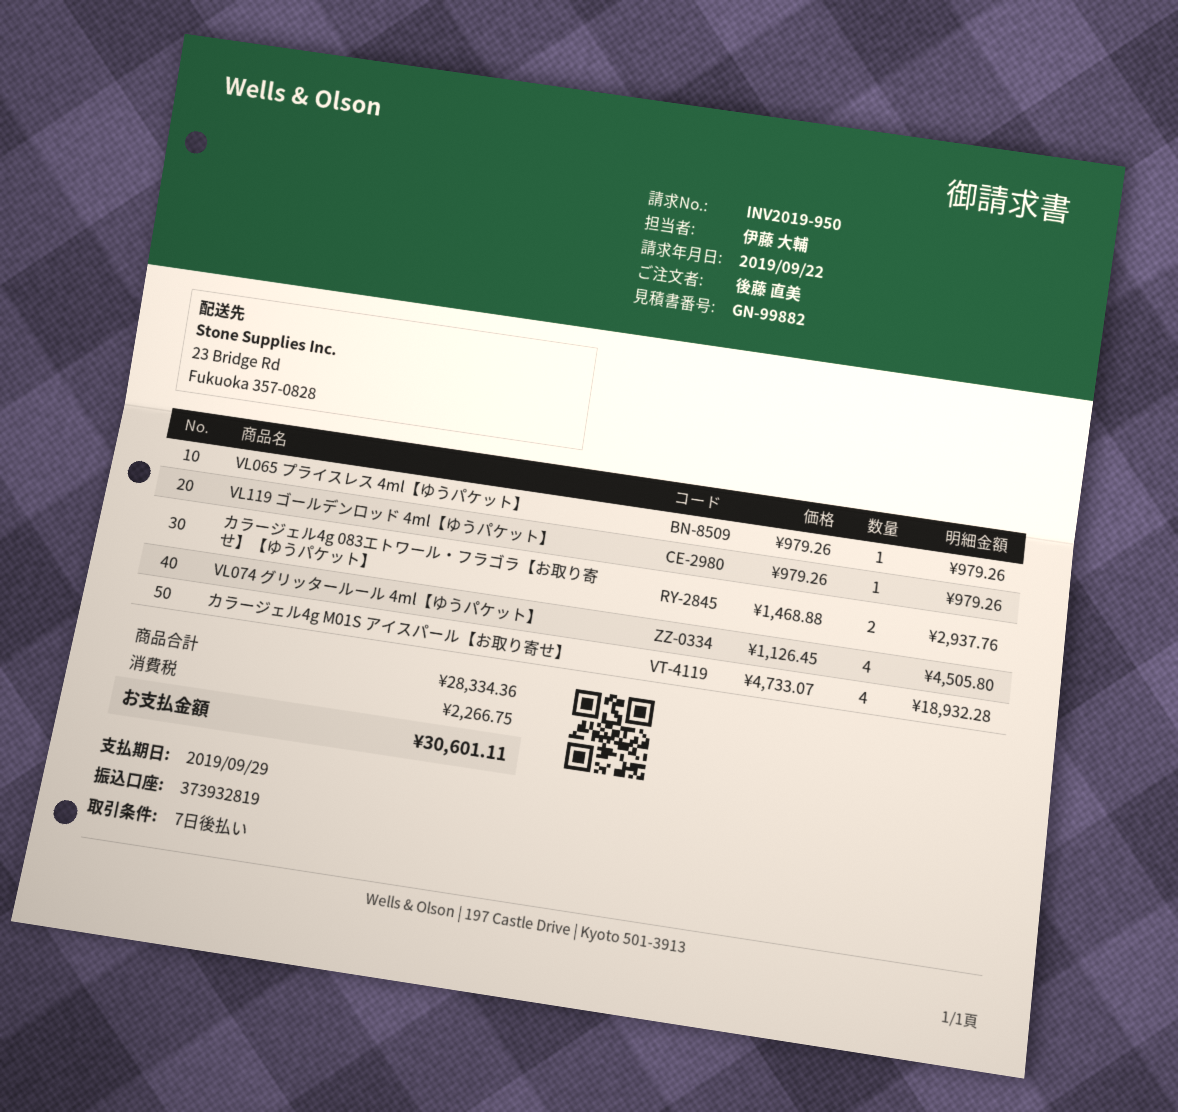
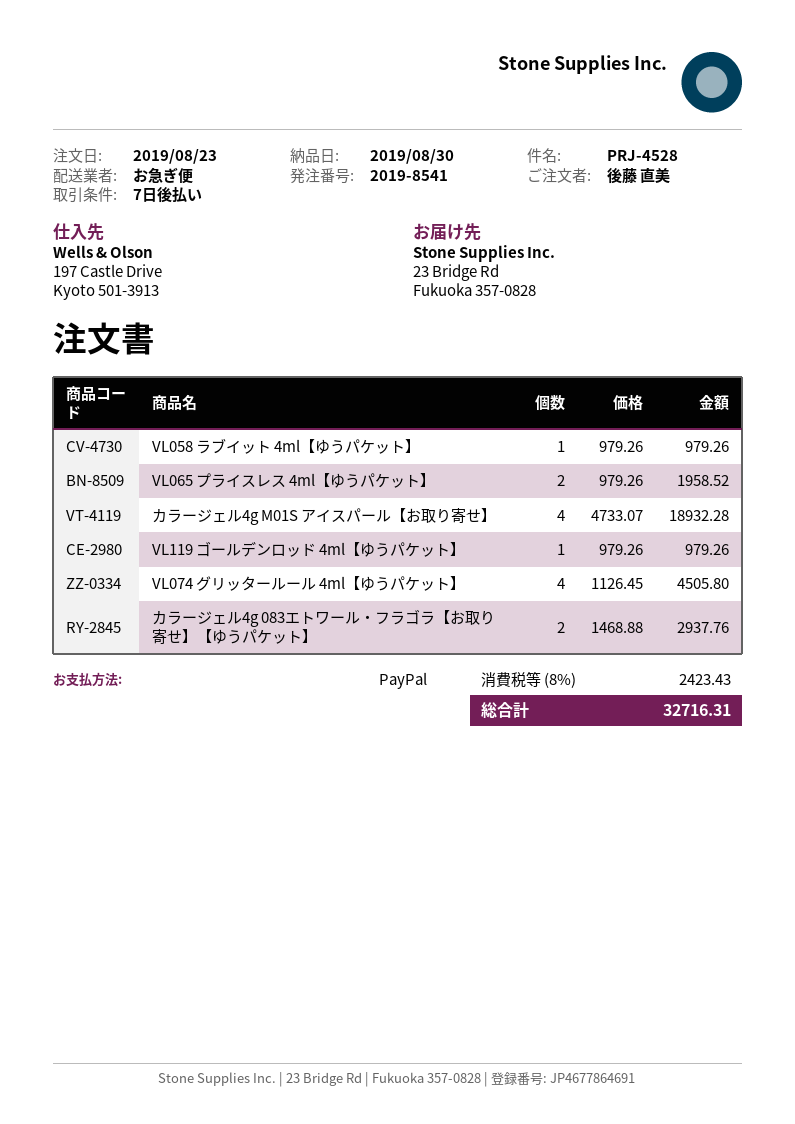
VL065 プライスレス 4ml【ゆうパケット】: 1 x 979.26 = 979.26 -> 2 x 979.26 = 1958.52
VL058 ラブイット 4ml【ゆうパケット】: none -> 1 x 979.26 = 979.26
tax: 2266.75 -> 2423.43
total: 30601.11 -> 32716.31

